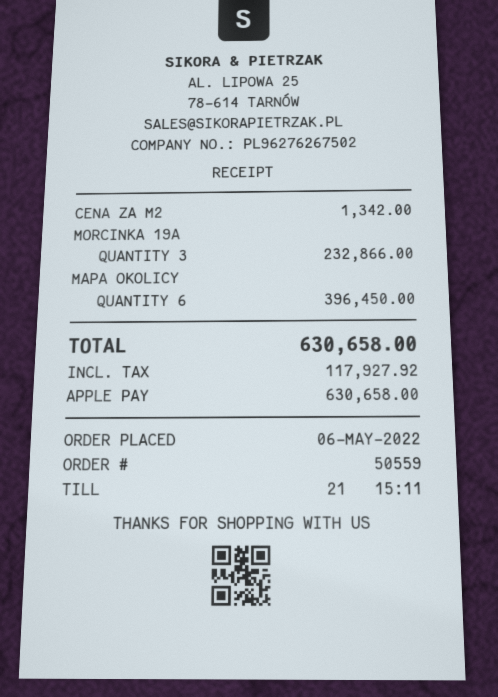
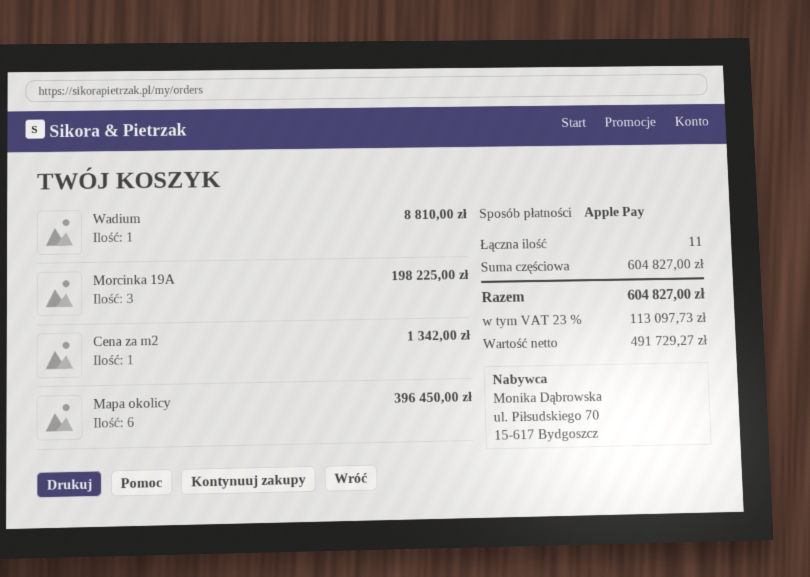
MORCINKA 19A: 3 for 232866.00 -> 3 for 198225.00
Wadium: none -> 1 for 8810.00
tax: 117927.92 -> 113097.73
total: 630658.00 -> 604827.00

